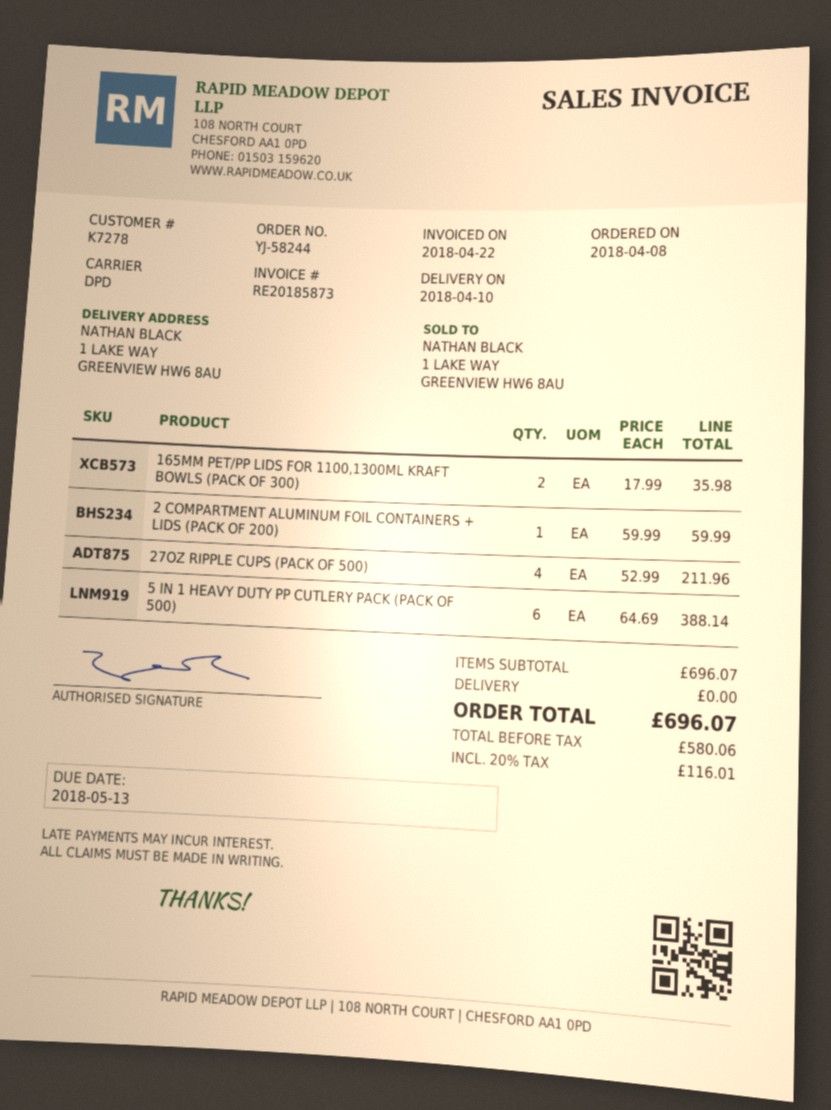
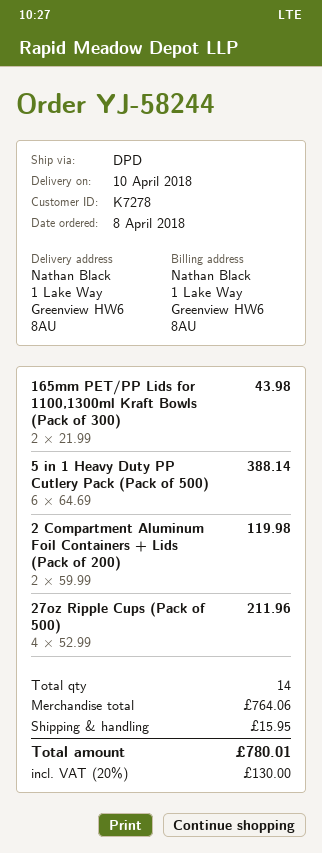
165MM PET/PP LIDS FOR 1100,1300ML KRAFT BOWLS (PACK OF 300): 2 x 17.99 = 35.98 -> 2 x 21.99 = 43.98
2 COMPARTMENT ALUMINUM FOIL CONTAINERS + LIDS (PACK OF 200): 1 x 59.99 = 59.99 -> 2 x 59.99 = 119.98
subtotal: 696.07 -> 764.06
shipping: 0.00 -> 15.95
tax: 20% = 116.01 -> 20% = 130.00
total: 696.07 -> 780.01

